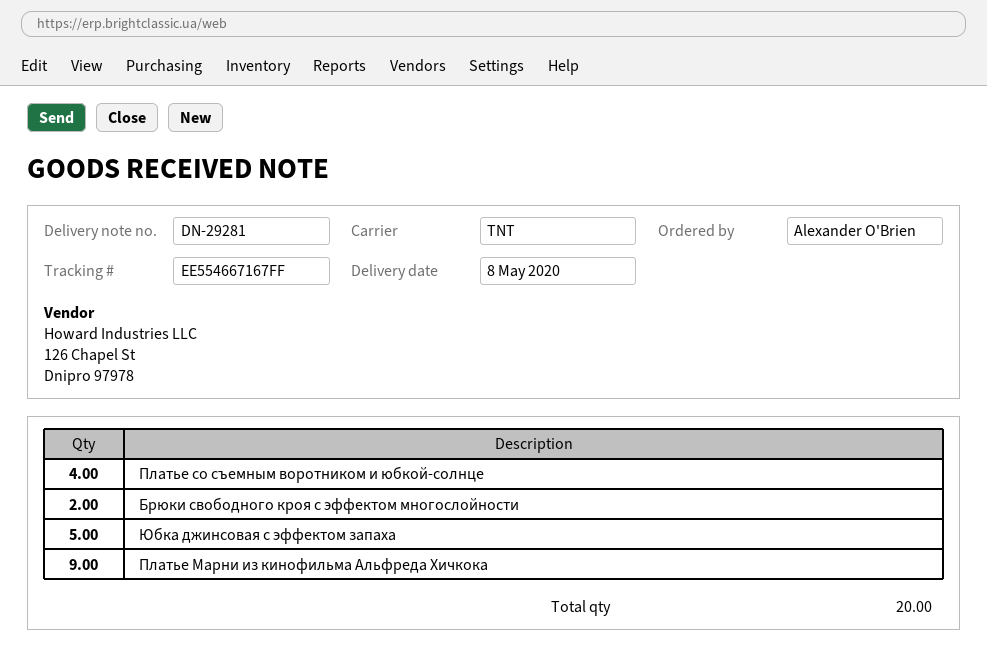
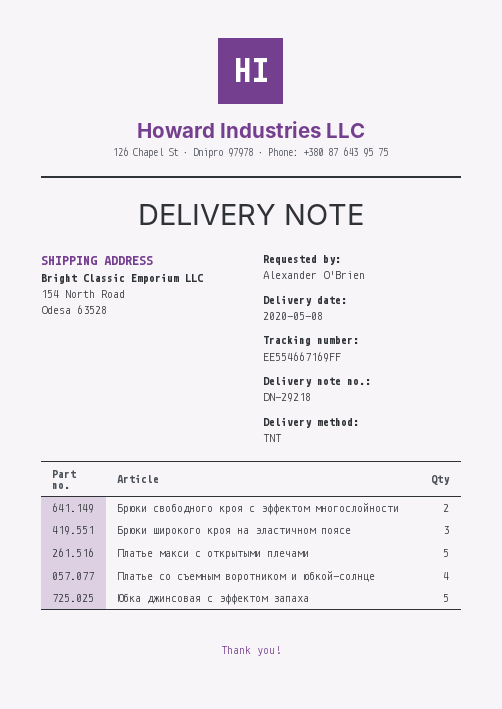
delivery note number: DN-29281 -> DN-29218
tracking number: EE554667167FF -> EE554667169FF
Платье Марни из кинофильма Альфреда Хичкока: 9 -> none
Брюки широкого кроя на эластичном поясе: none -> 3
Платье макси с открытыми плечами: none -> 5

